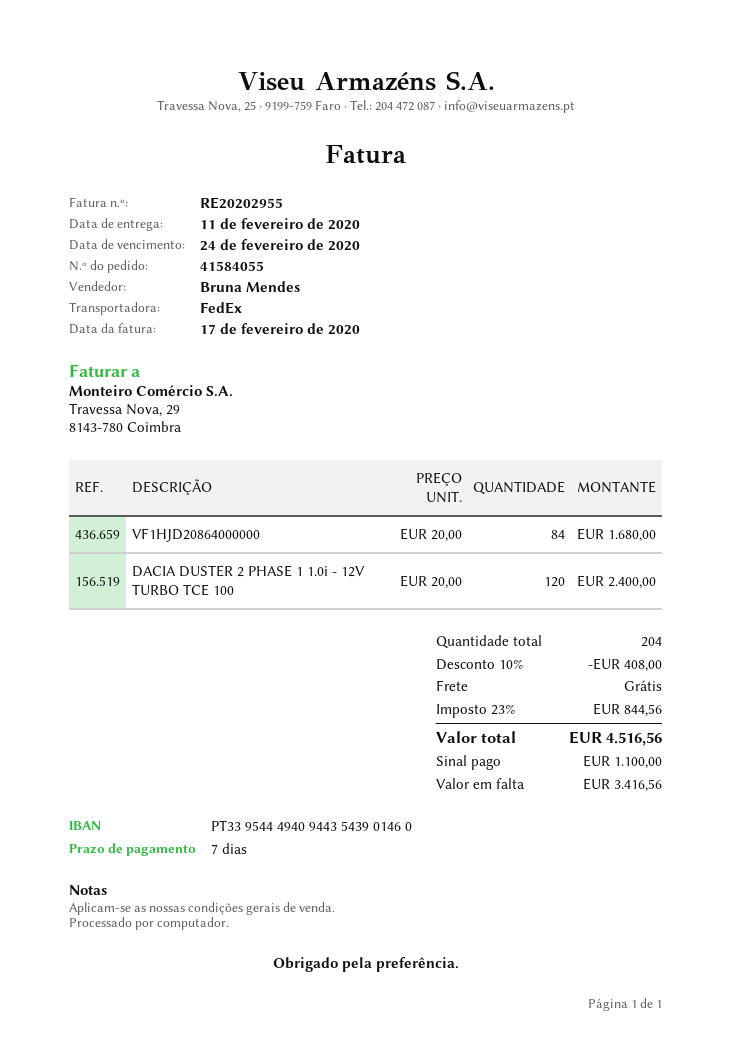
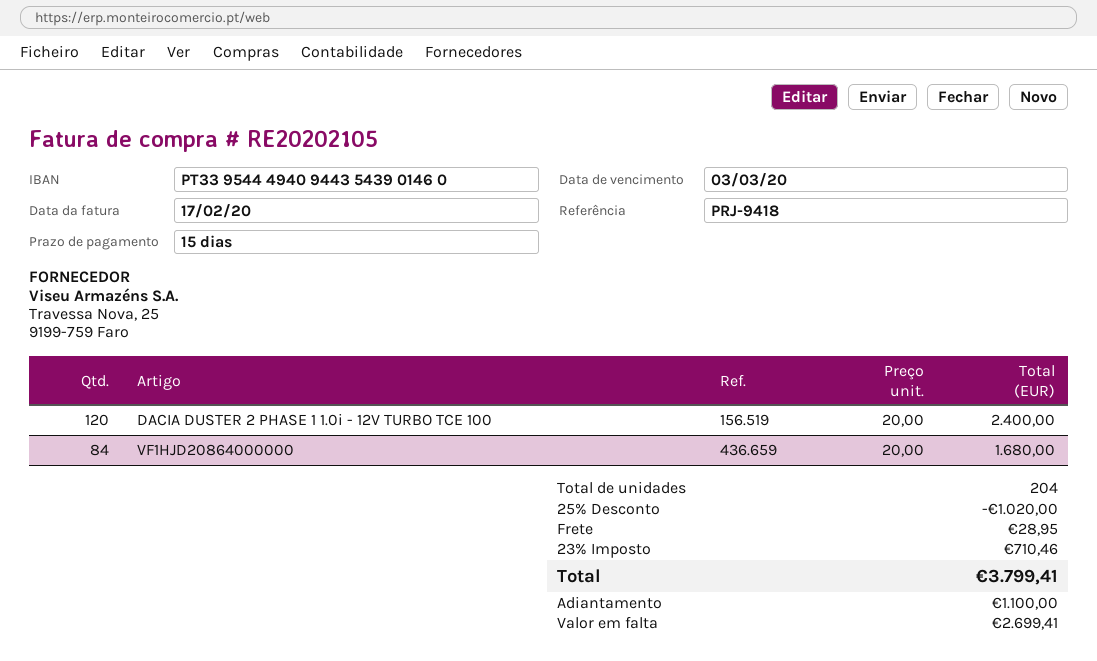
invoice number: RE20202955 -> RE20202105
payment terms: 7 days -> 15 days
due date: 2020-02-24 -> 2020-03-03
discount: 10% = 408.00 -> 25% = 1020.00
shipping: 0.00 -> 28.95
tax: 23% = 844.56 -> 23% = 710.46
total: 4516.56 -> 3799.41
balance: 3416.56 -> 2699.41

